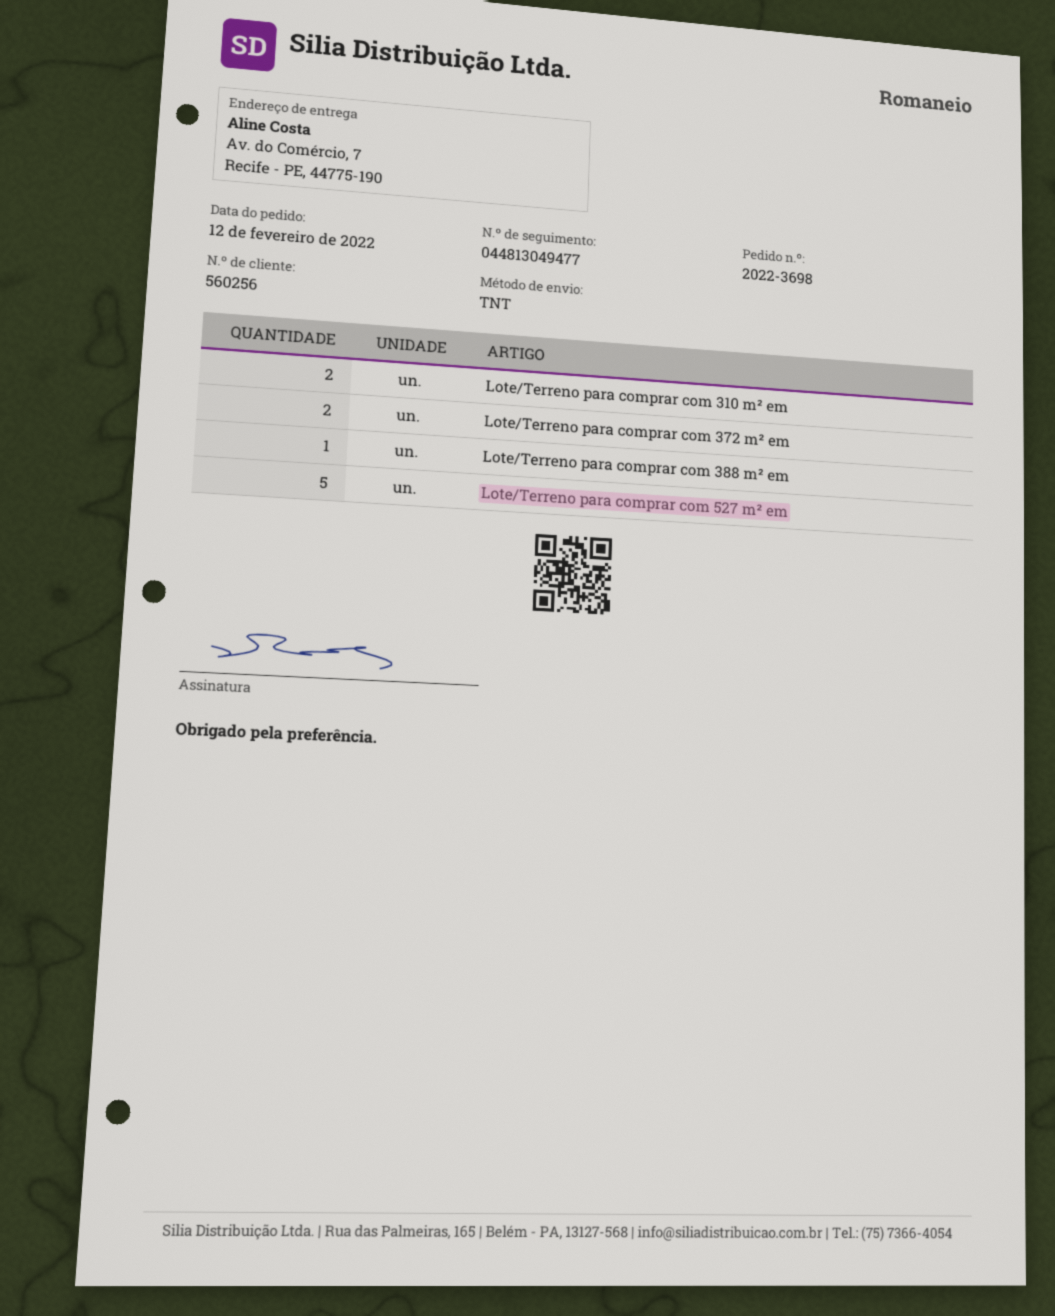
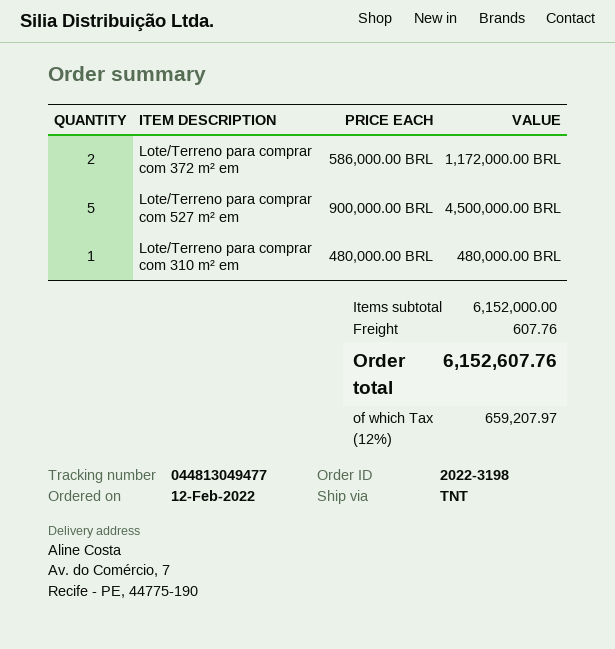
order number: 2022-3698 -> 2022-3198
Lote/Terreno para comprar com 310 m² em: 2 -> 1
Lote/Terreno para comprar com 388 m² em: 1 -> none

